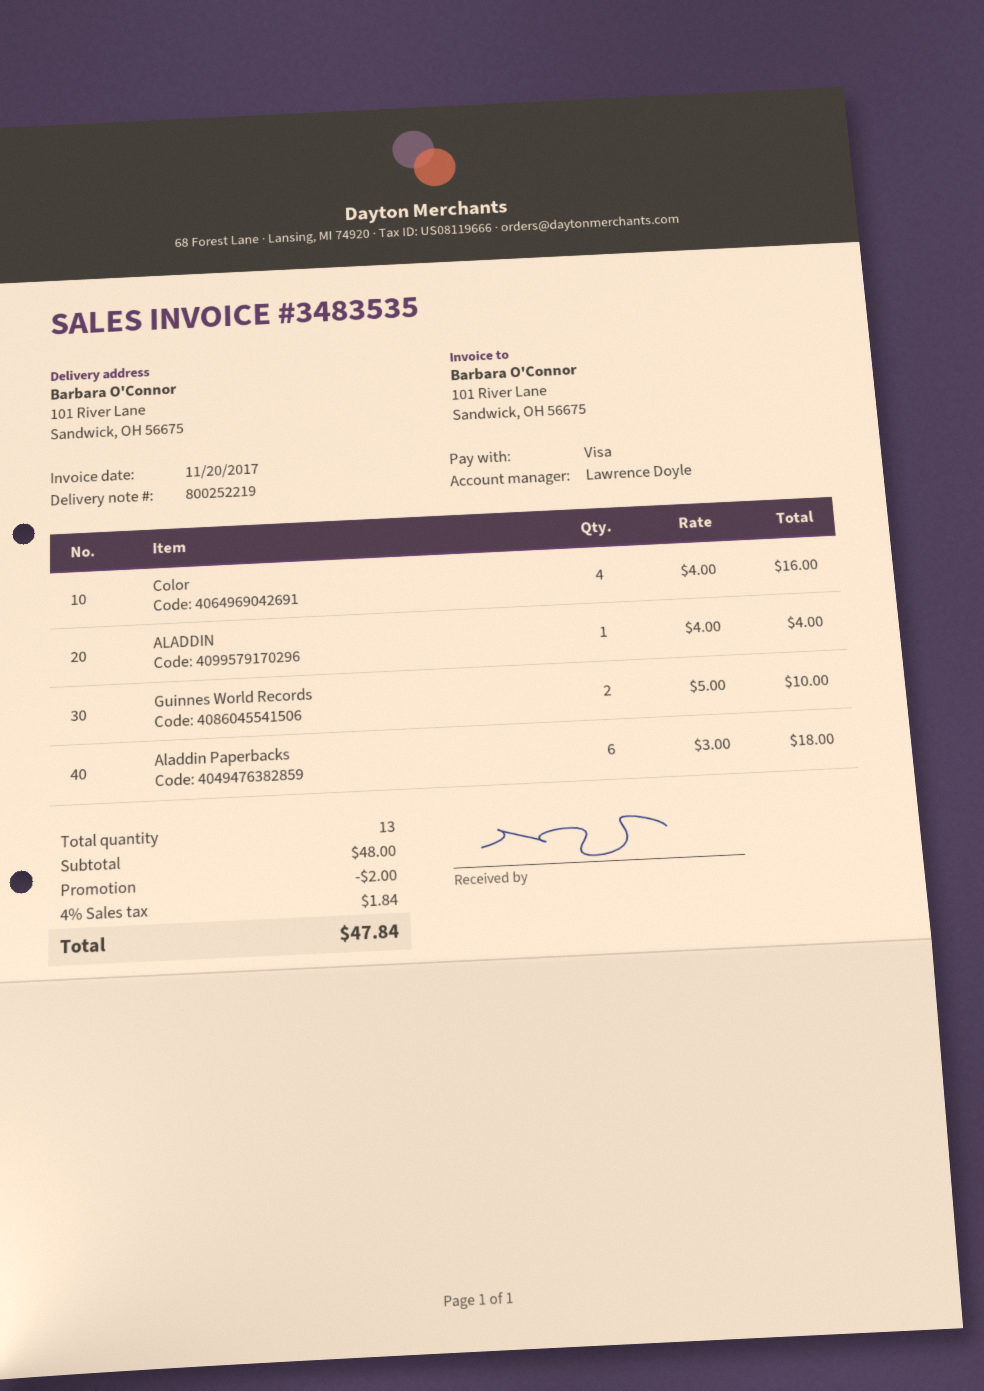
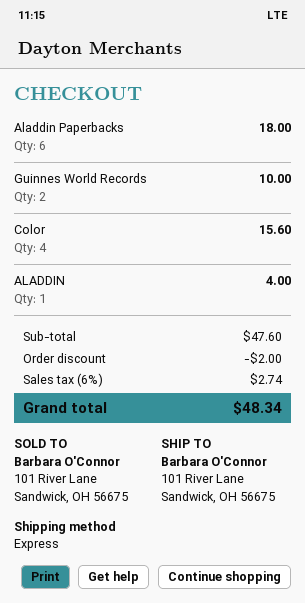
Color: 4 for 16.00 -> 4 for 15.60
subtotal: 48.00 -> 47.60
tax: 4% = 1.84 -> 6% = 2.74
total: 47.84 -> 48.34

